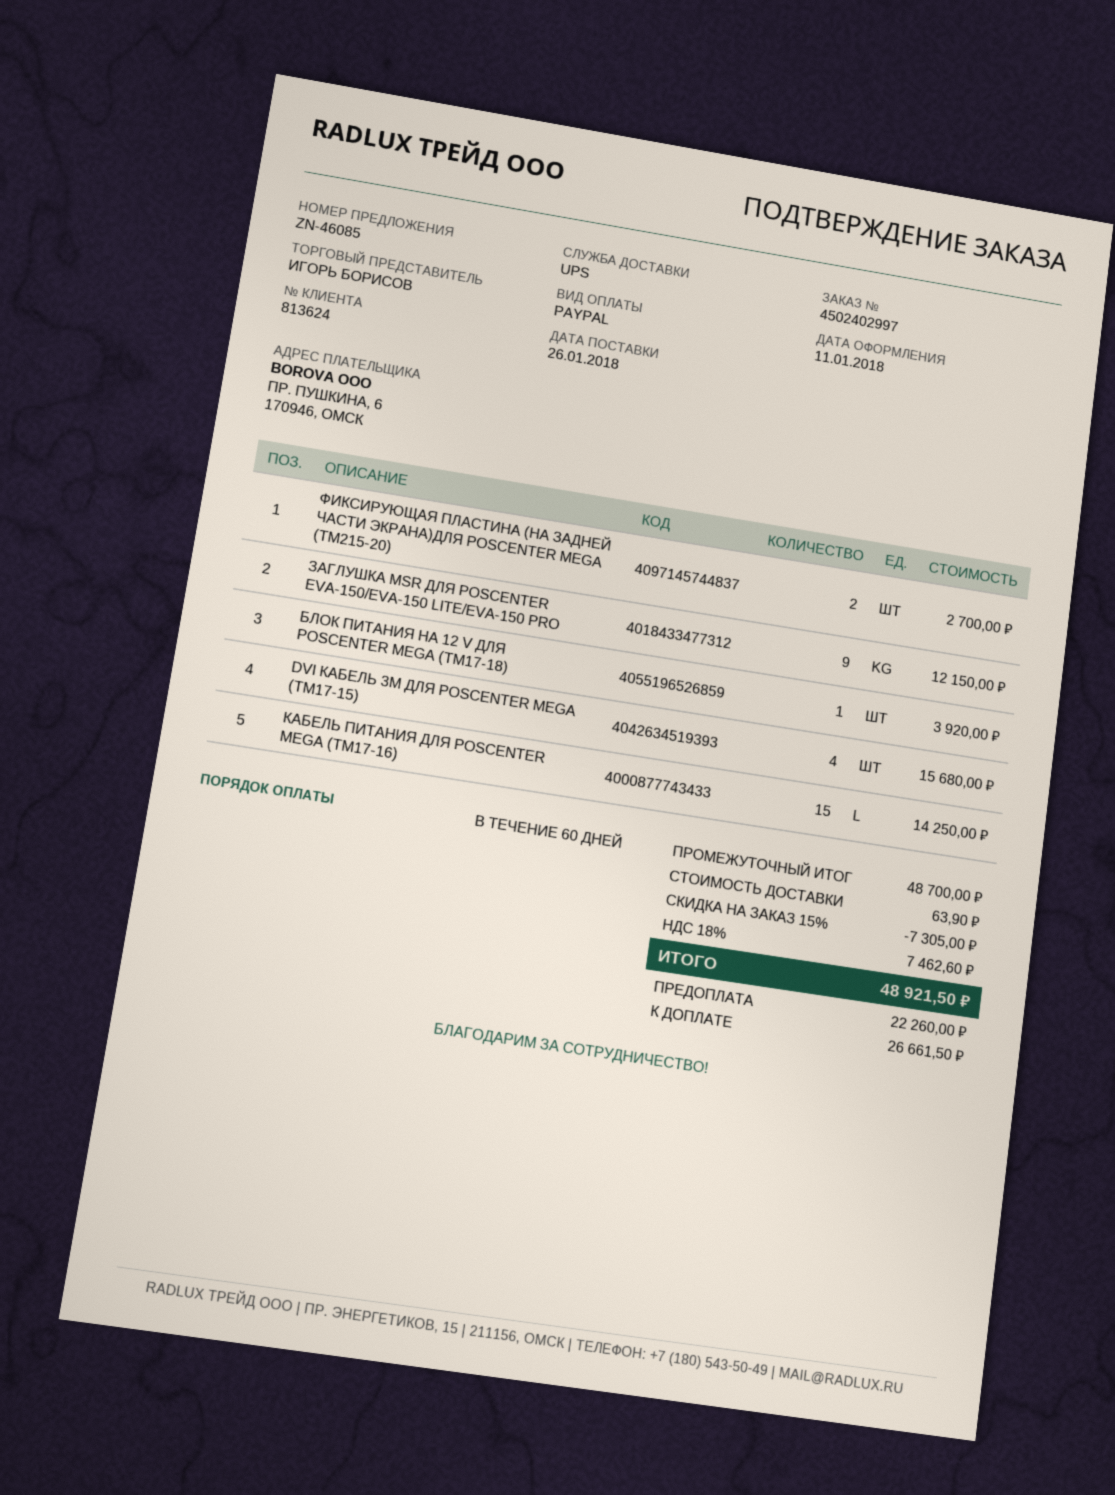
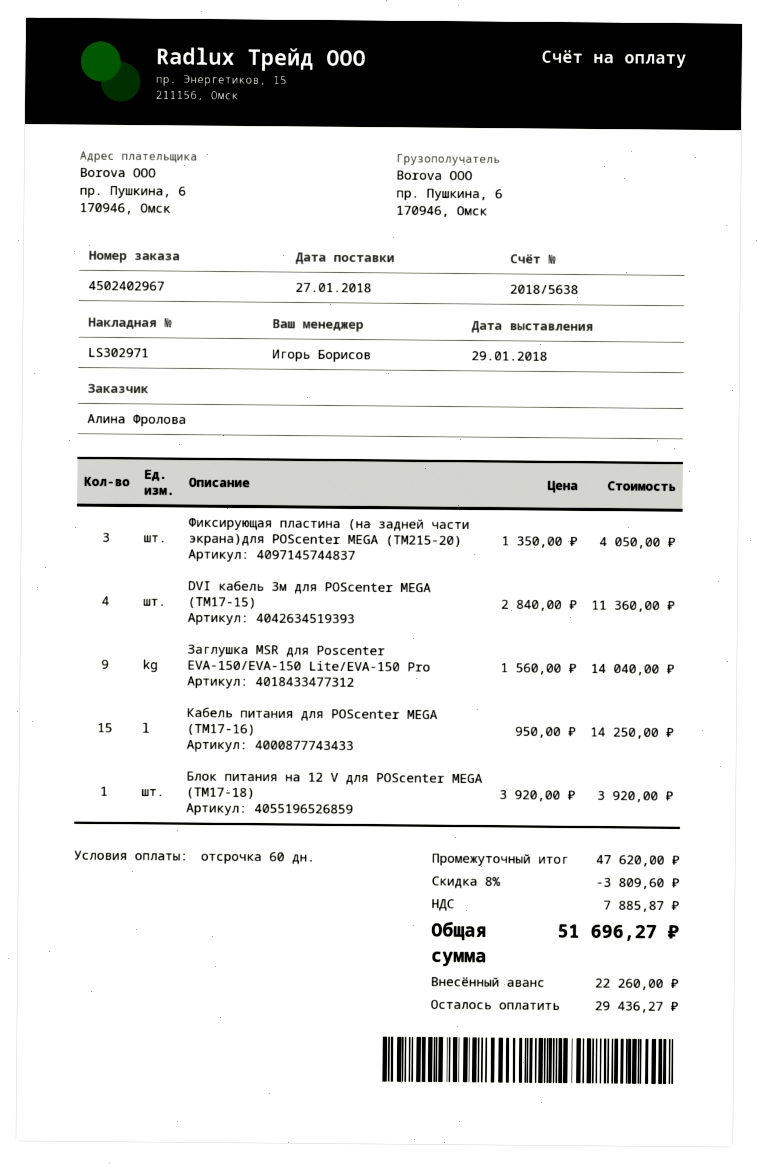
order number: 4502402997 -> 4502402967
delivery date: 2018-01-26 -> 2018-01-27
ФИКСИРУЮЩАЯ ПЛАСТИНА (НА ЗАДНЕЙ ЧАСТИ ЭКРАНА)ДЛЯ POSCENTER MEGA (TM215-20): 2 for 2700.00 -> 3 for 4050.00
ЗАГЛУШКА MSR ДЛЯ POSCENTER EVA-150/EVA-150 LITE/EVA-150 PRO: 9 for 12150.00 -> 9 for 14040.00
DVI КАБЕЛЬ 3М ДЛЯ POSCENTER MEGA (TM17-15): 4 for 15680.00 -> 4 for 11360.00
subtotal: 48700.00 -> 47620.00
discount: 15% = 7305.00 -> 8% = 3809.60
shipping: 63.90 -> none
tax: 7462.60 -> 7885.87
total: 48921.50 -> 51696.27
balance: 26661.50 -> 29436.27

